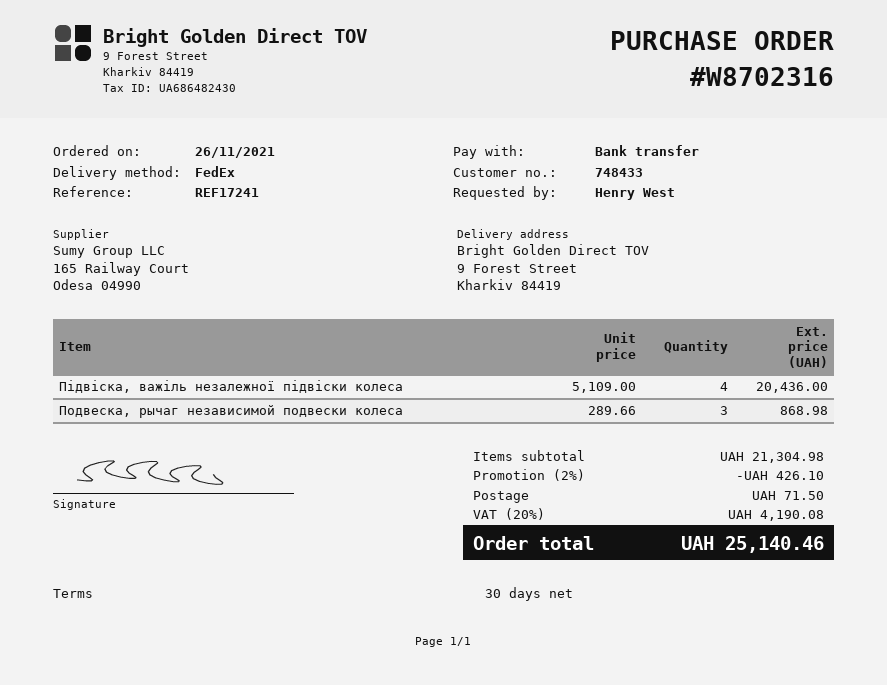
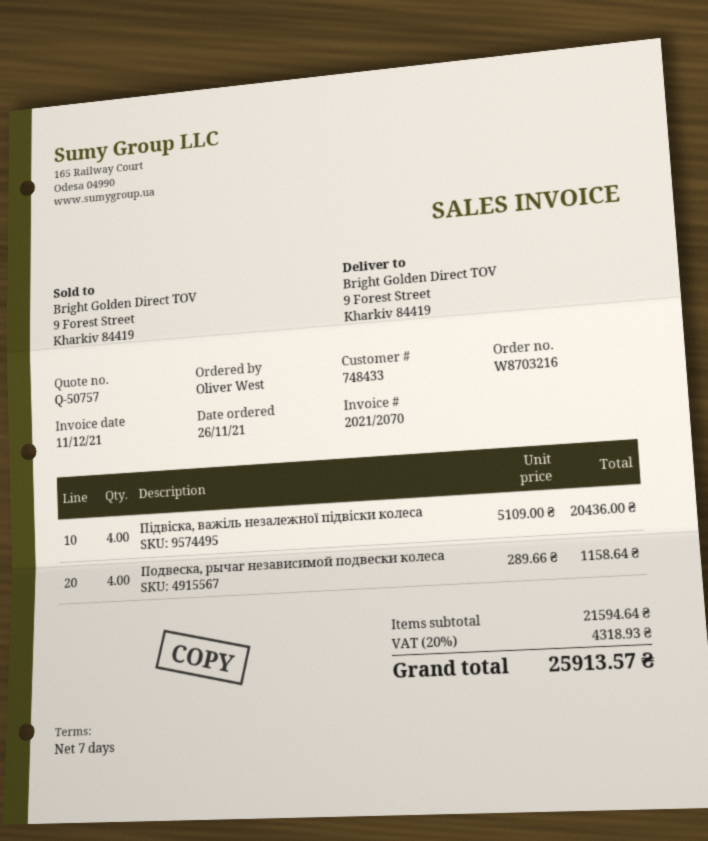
order number: W8702316 -> W8703216
payment terms: 30 days -> 7 days
ordered by: Henry West -> Oliver West
Подвеска, рычаг независимой подвески колеса: 3 x 289.66 = 868.98 -> 4 x 289.66 = 1158.64
subtotal: 21304.98 -> 21594.64
discount: 2% = 426.10 -> none
shipping: 71.50 -> none
tax: 20% = 4190.08 -> 20% = 4318.93
total: 25140.46 -> 25913.57

